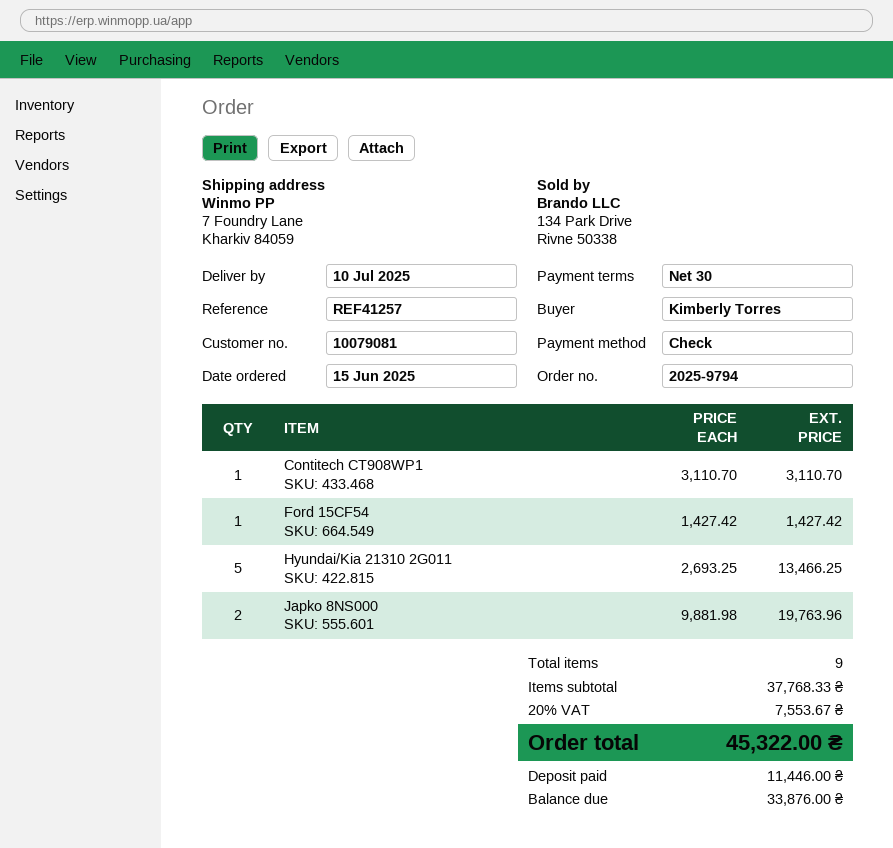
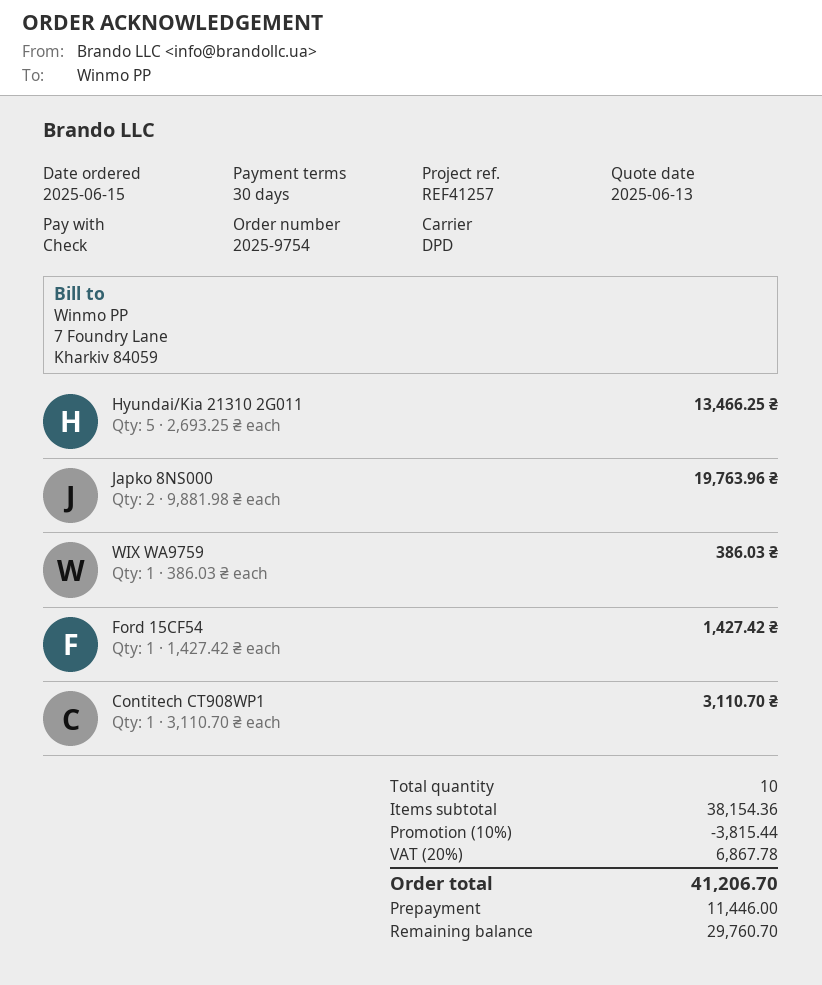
order number: 2025-9794 -> 2025-9754
WIX WA9759: none -> 1 x 386.03 = 386.03
total quantity: 9 -> 10
subtotal: 37768.33 -> 38154.36
discount: none -> 10% = 3815.44
tax: 20% = 7553.67 -> 20% = 6867.78
total: 45322.00 -> 41206.70
balance: 33876.00 -> 29760.70

